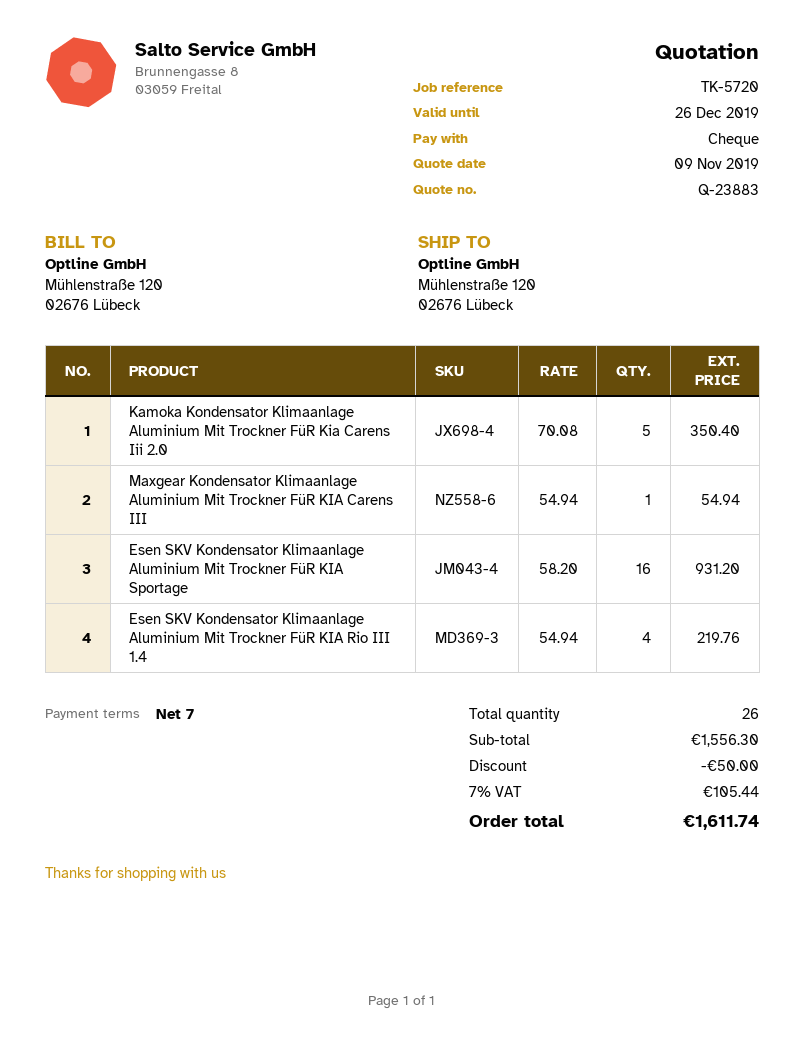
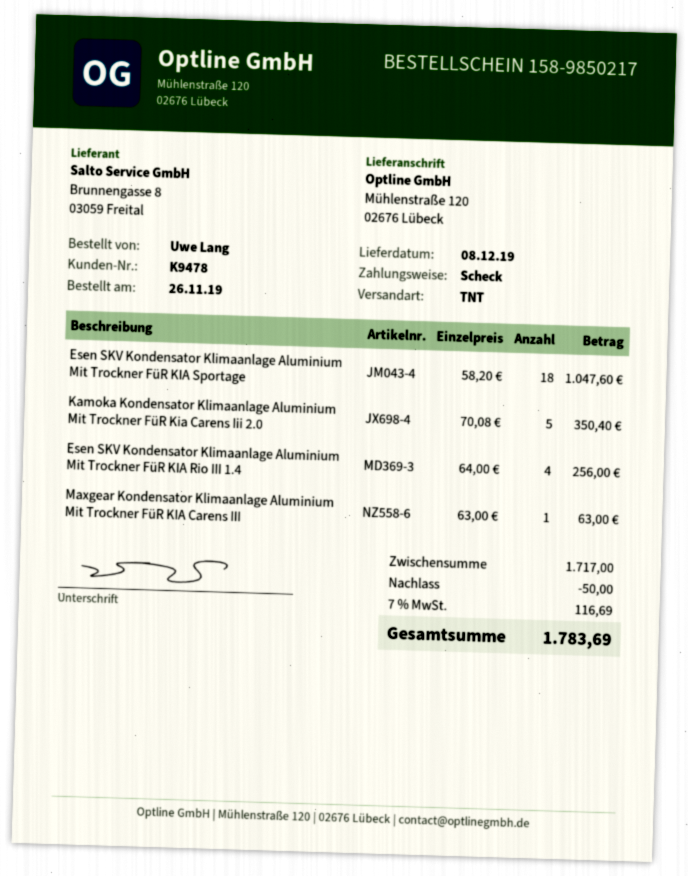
Maxgear Kondensator Klimaanlage Aluminium Mit Trockner FüR KIA Carens III: 1 x 54.94 = 54.94 -> 1 x 63.00 = 63.00
Esen SKV Kondensator Klimaanlage Aluminium Mit Trockner FüR KIA Sportage: 16 x 58.20 = 931.20 -> 18 x 58.20 = 1047.60
Esen SKV Kondensator Klimaanlage Aluminium Mit Trockner FüR KIA Rio III 1.4: 4 x 54.94 = 219.76 -> 4 x 64.00 = 256.00
subtotal: 1556.30 -> 1717.00
tax: 7% = 105.44 -> 7% = 116.69
total: 1611.74 -> 1783.69

